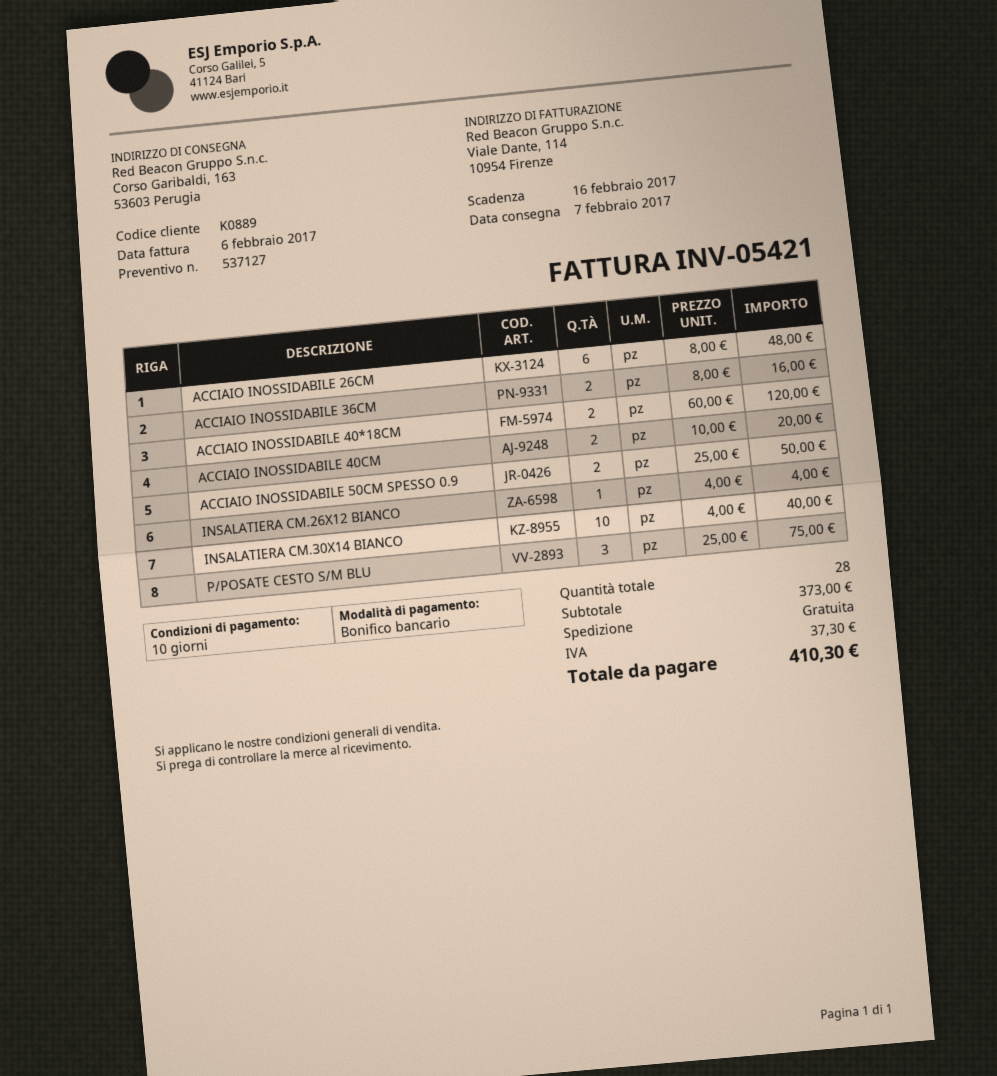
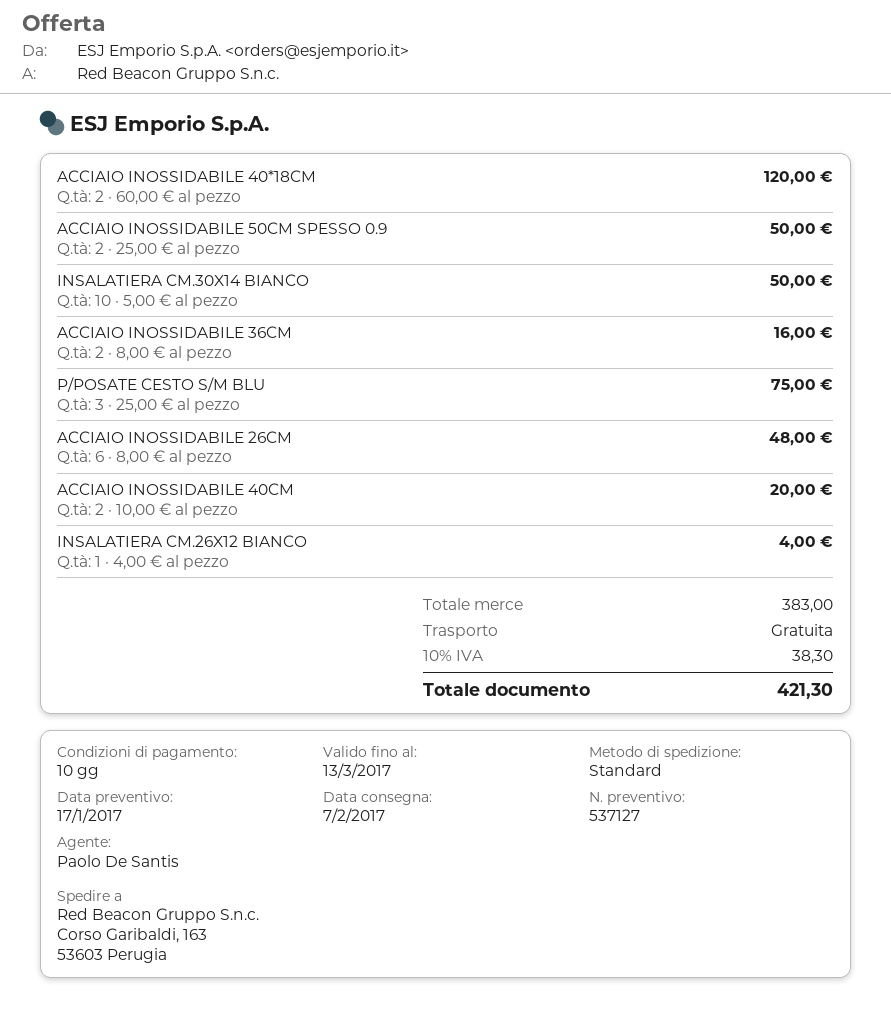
INSALATIERA CM.30X14 BIANCO: 10 x 4.00 = 40.00 -> 10 x 5.00 = 50.00
subtotal: 373.00 -> 383.00
tax: 37.30 -> 38.30
total: 410.30 -> 421.30

